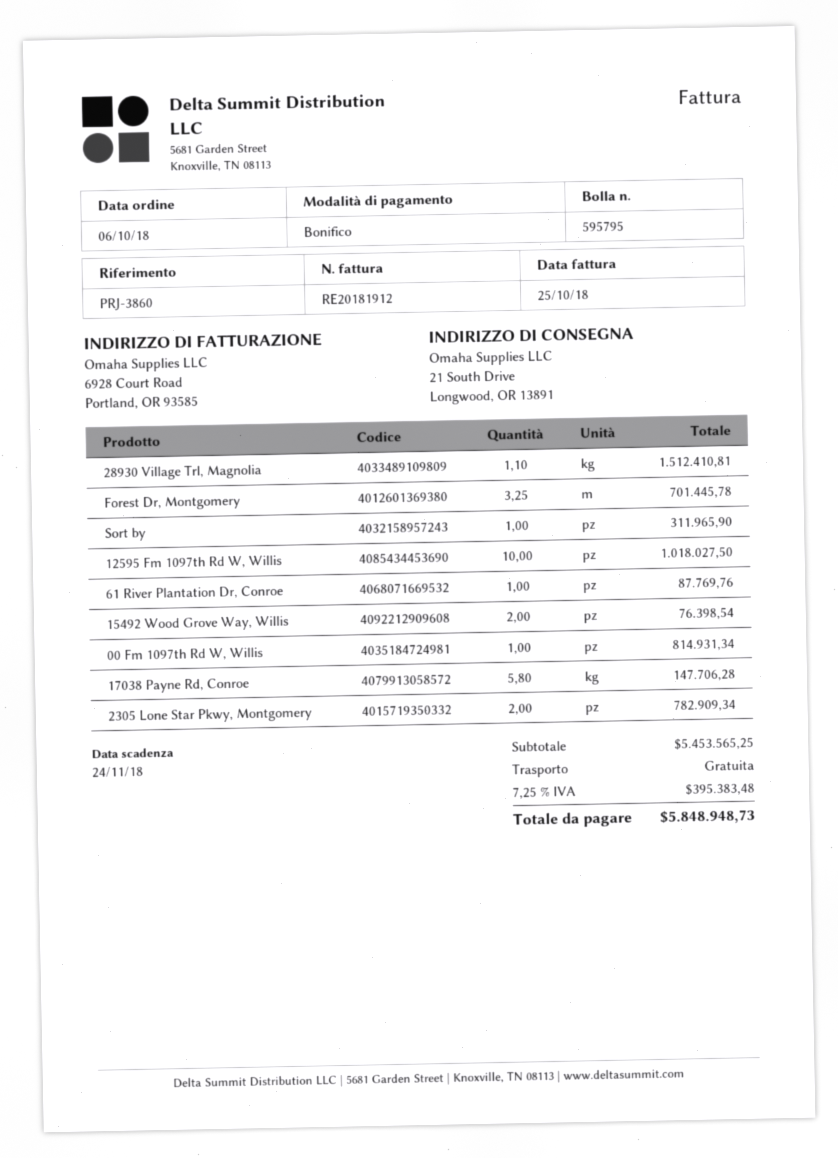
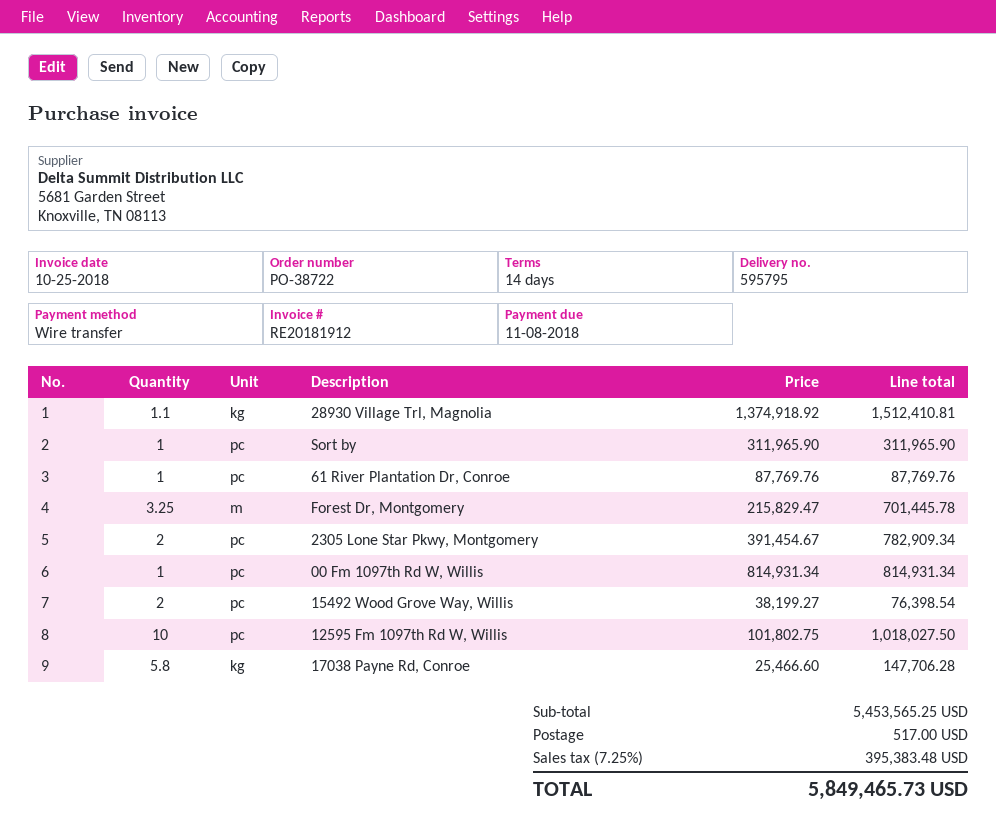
due date: 2018-11-24 -> 2018-11-08
shipping: 0.00 -> 517.00
total: 5848948.73 -> 5849465.73

